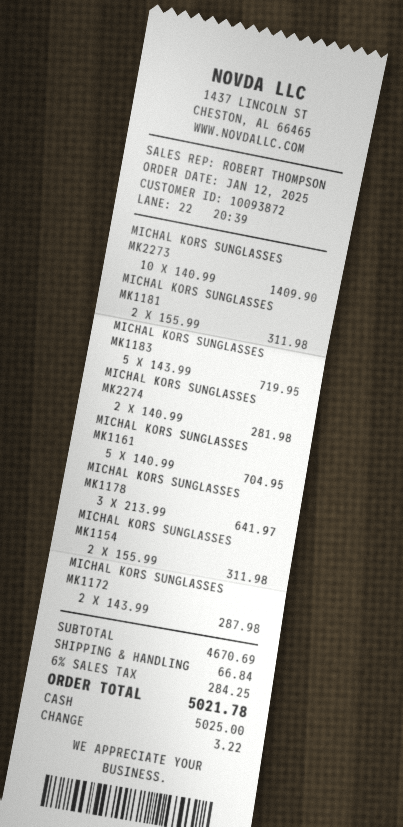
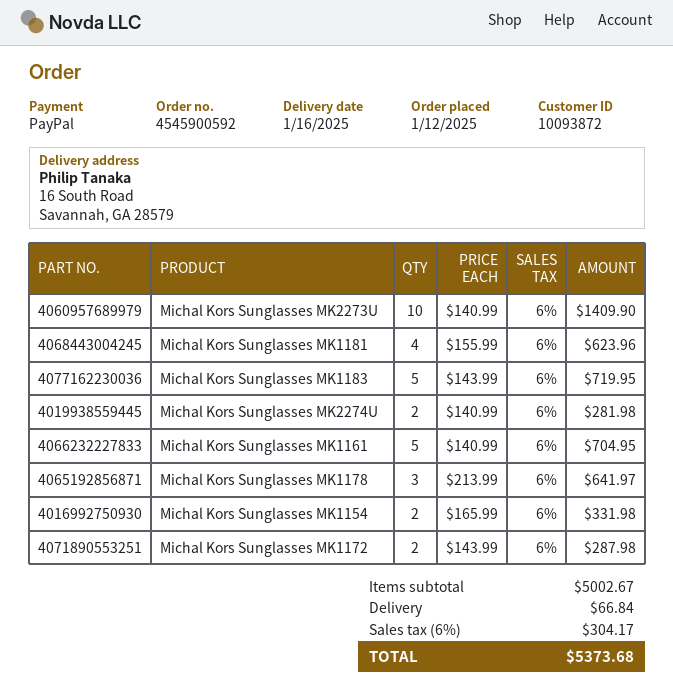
payment method: cash -> PayPal
MICHAL KORS SUNGLASSES MK1181: 2 x 155.99 = 311.98 -> 4 x 155.99 = 623.96
MICHAL KORS SUNGLASSES MK1154: 2 x 155.99 = 311.98 -> 2 x 165.99 = 331.98
subtotal: 4670.69 -> 5002.67
tax: 6% = 284.25 -> 6% = 304.17
total: 5021.78 -> 5373.68

